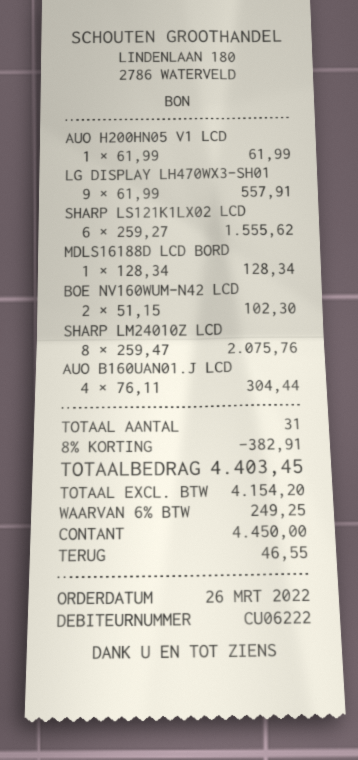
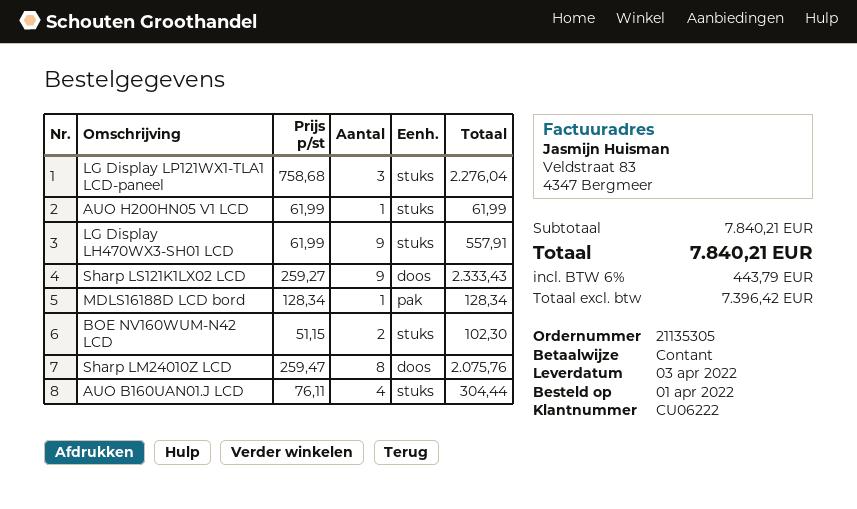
order date: 2022-03-26 -> 2022-04-01
SHARP LS121K1LX02 LCD: 6 x 259.27 = 1555.62 -> 9 x 259.27 = 2333.43
LG Display LP121WX1-TLA1 LCD-paneel: none -> 3 x 758.68 = 2276.04
discount: 8% = 382.91 -> none
net: 4154.20 -> 7396.42
tax: 6% = 249.25 -> 6% = 443.79
total: 4403.45 -> 7840.21

